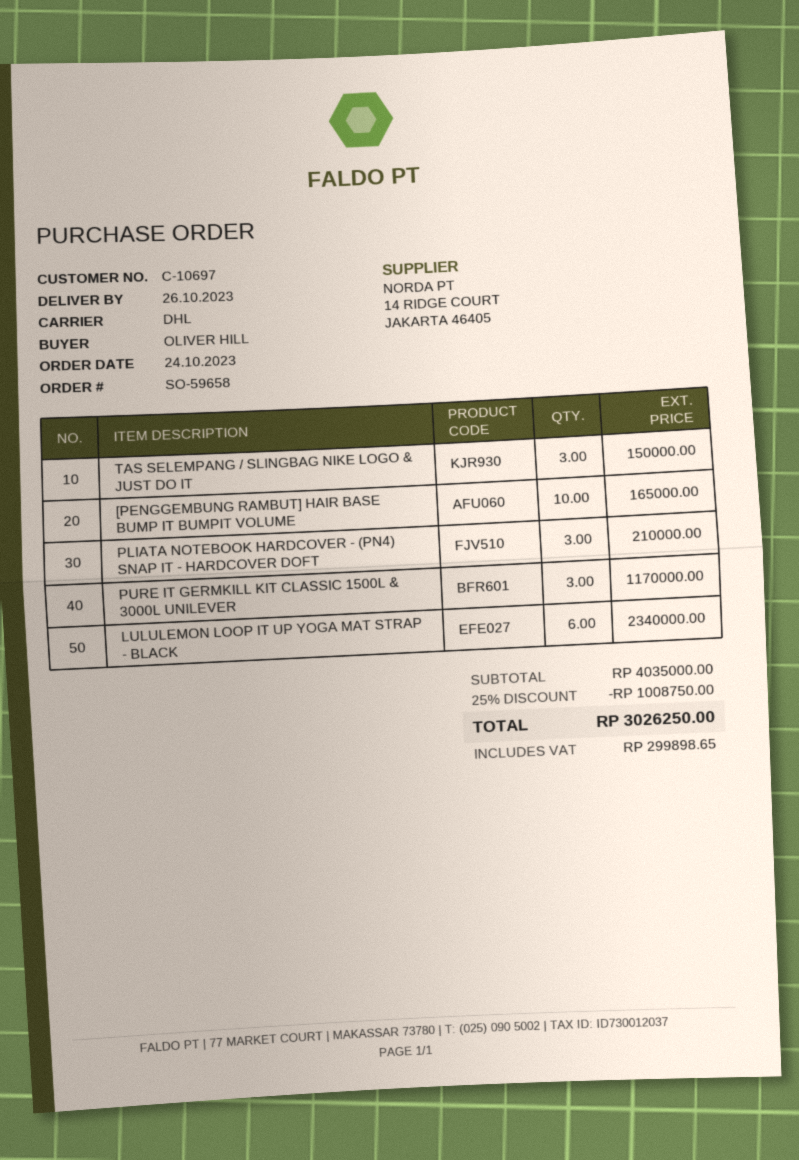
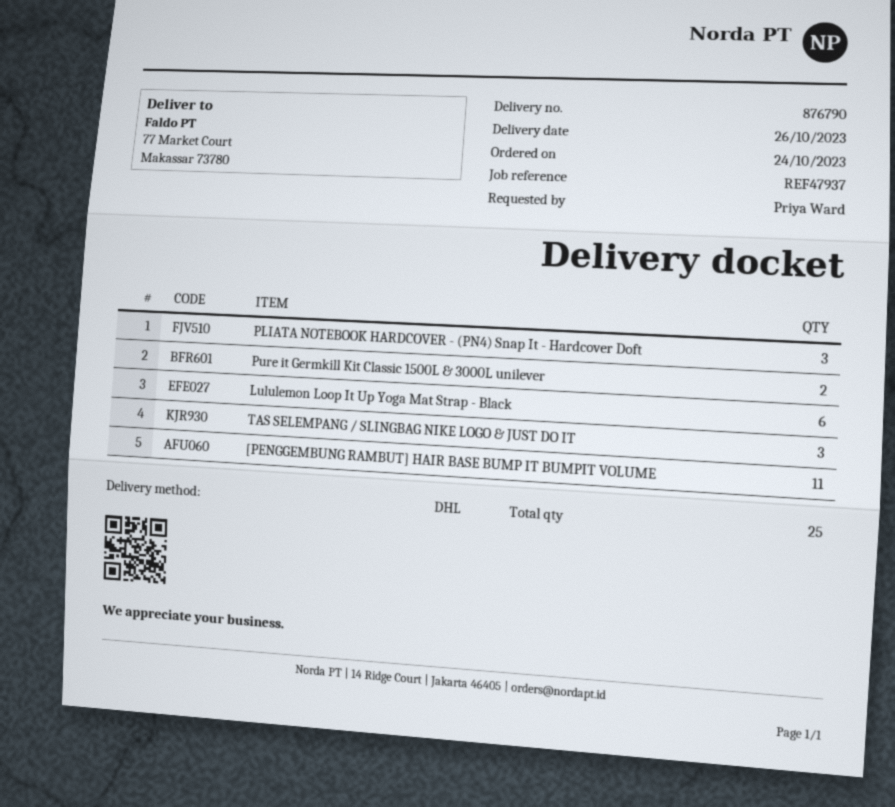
ordered by: OLIVER HILL -> Priya Ward
[PENGGEMBUNG RAMBUT] HAIR BASE BUMP IT BUMPIT VOLUME: 10 -> 11
PURE IT GERMKILL KIT CLASSIC 1500L & 3000L UNILEVER: 3 -> 2

